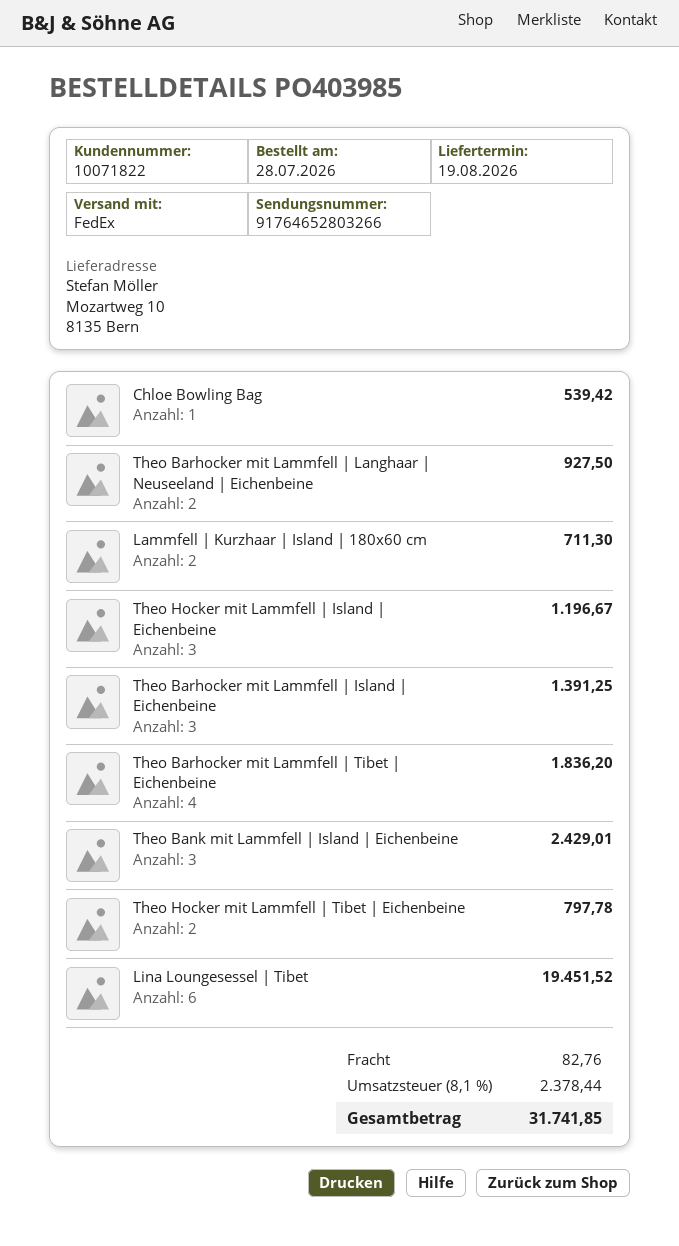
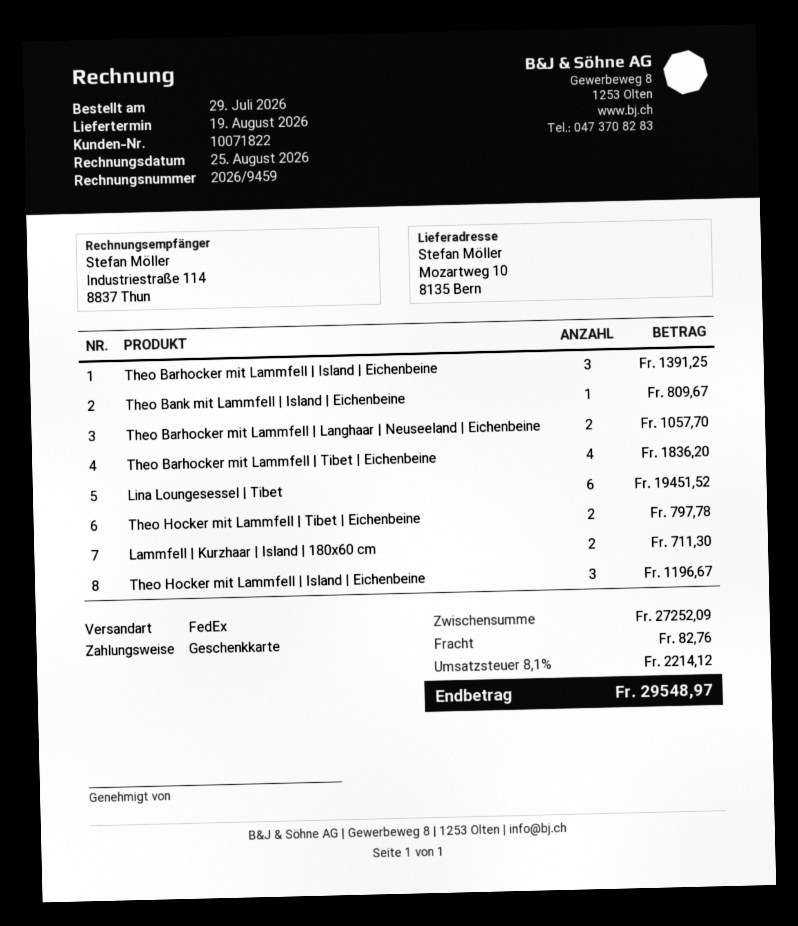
order date: 2026-07-28 -> 2026-07-29
Chloe Bowling Bag: 1 for 539.42 -> none
Theo Barhocker mit Lammfell | Langhaar | Neuseeland | Eichenbeine: 2 for 927.50 -> 2 for 1057.70
Theo Bank mit Lammfell | Island | Eichenbeine: 3 for 2429.01 -> 1 for 809.67
tax: 8.1% = 2378.44 -> 8.1% = 2214.12
total: 31741.85 -> 29548.97

